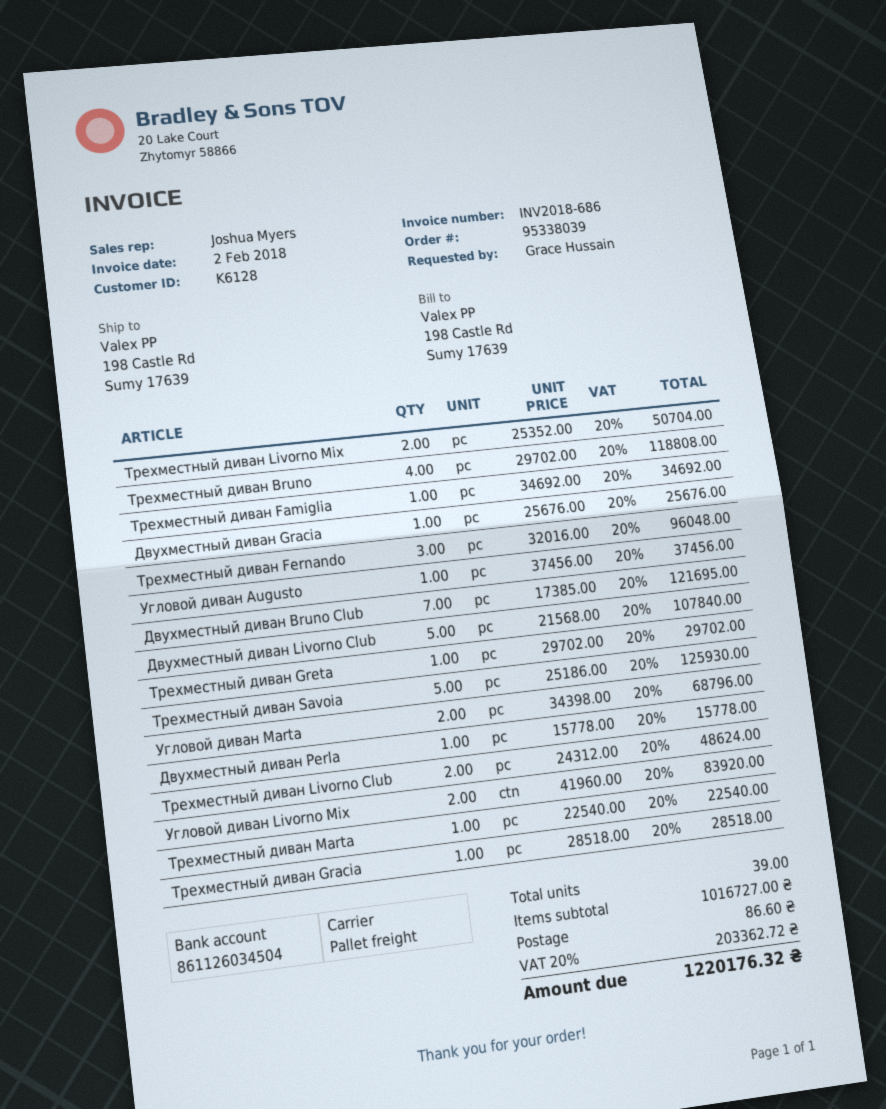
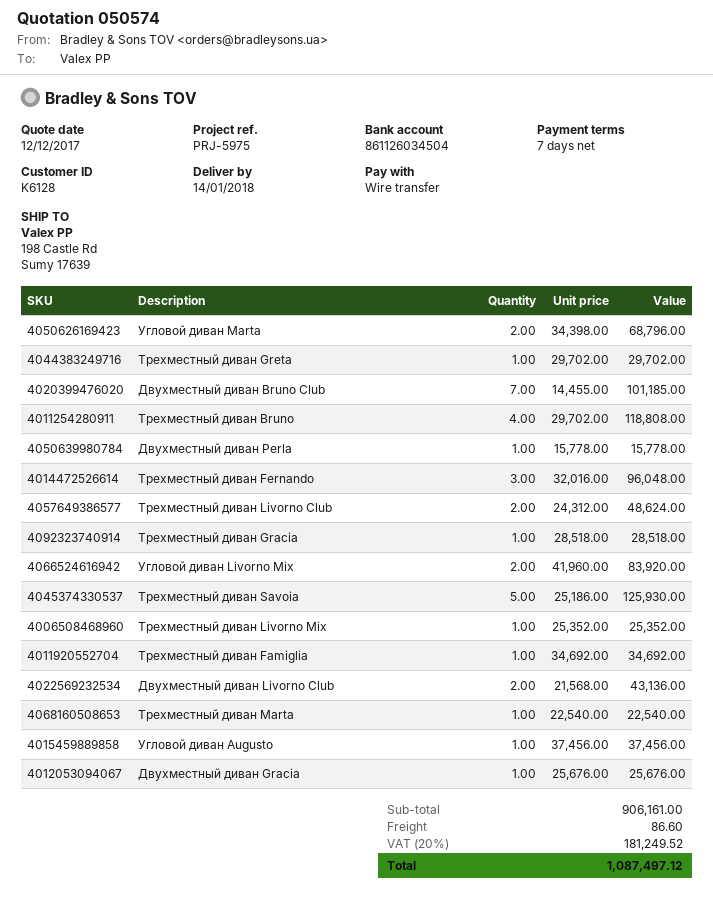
Трехместный диван Livorno Mix: 2 x 25352.00 = 50704.00 -> 1 x 25352.00 = 25352.00
Двухместный диван Bruno Club: 7 x 17385.00 = 121695.00 -> 7 x 14455.00 = 101185.00
Двухместный диван Livorno Club: 5 x 21568.00 = 107840.00 -> 2 x 21568.00 = 43136.00
subtotal: 1016727.00 -> 906161.00
tax: 20% = 203362.72 -> 20% = 181249.52
total: 1220176.32 -> 1087497.12

